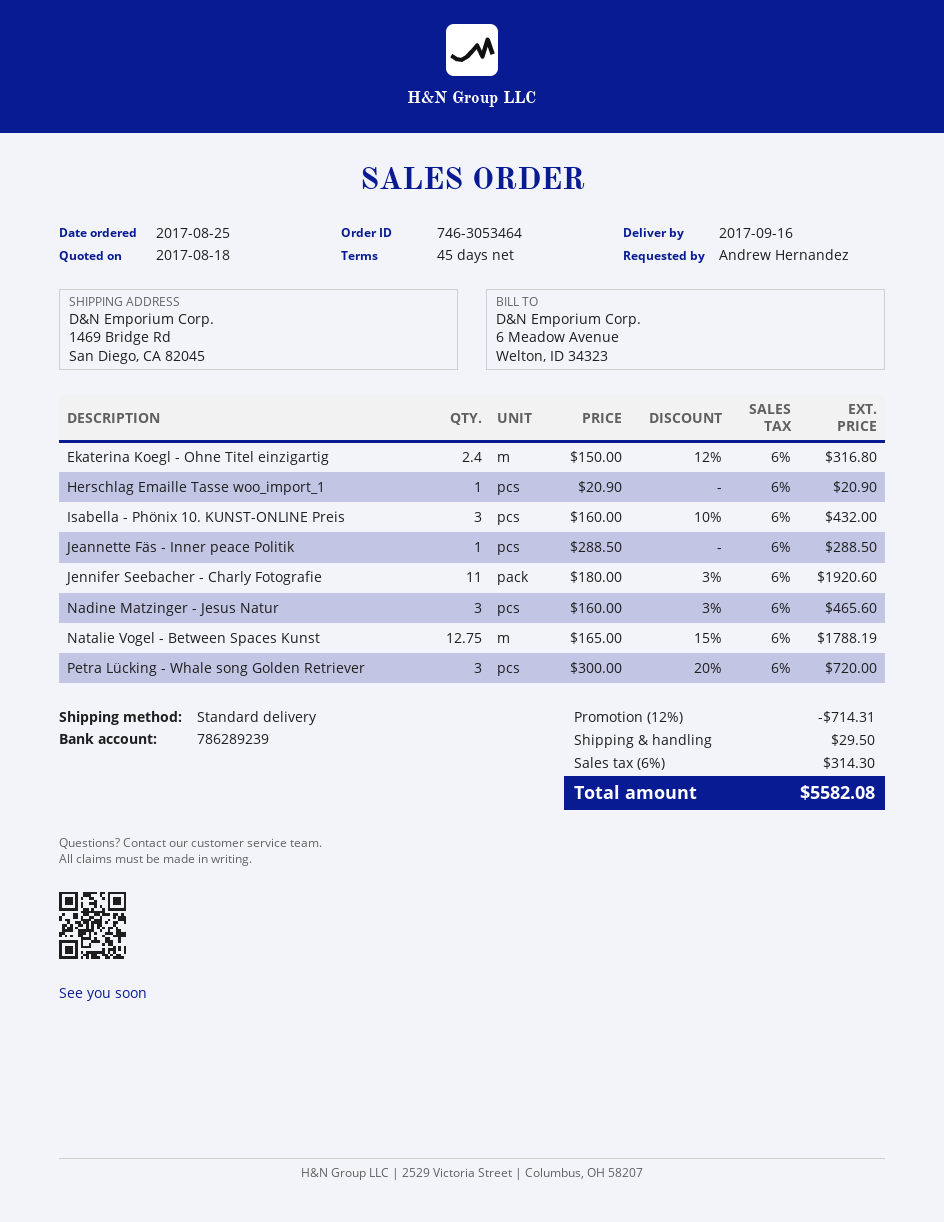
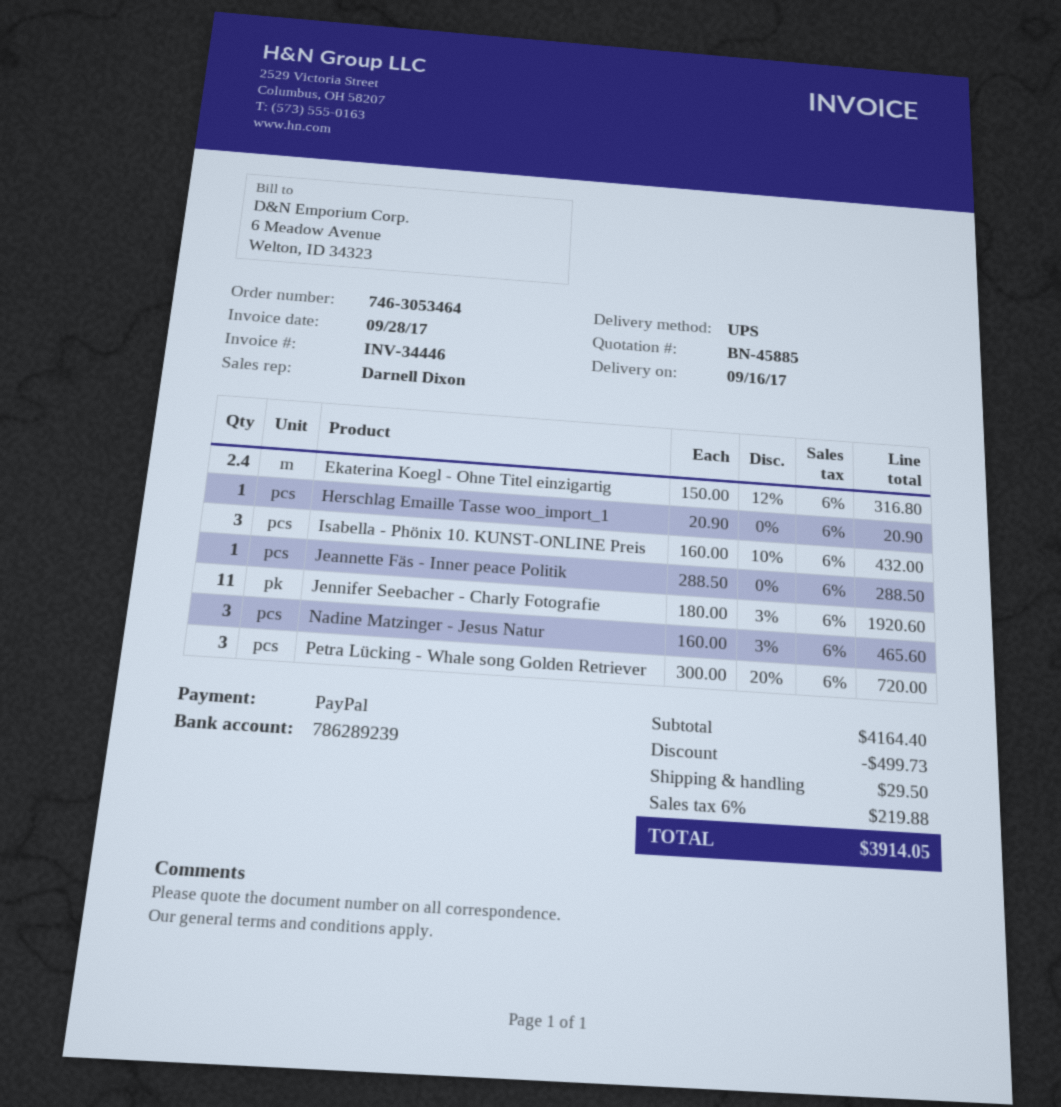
shipping method: standard -> UPS
Natalie Vogel - Between Spaces Kunst: 12.75 x 165.00 - 15% = 1788.19 -> none
discount: 714.31 -> 499.73
tax: 6% = 314.30 -> 6% = 219.88
total: 5582.08 -> 3914.05

